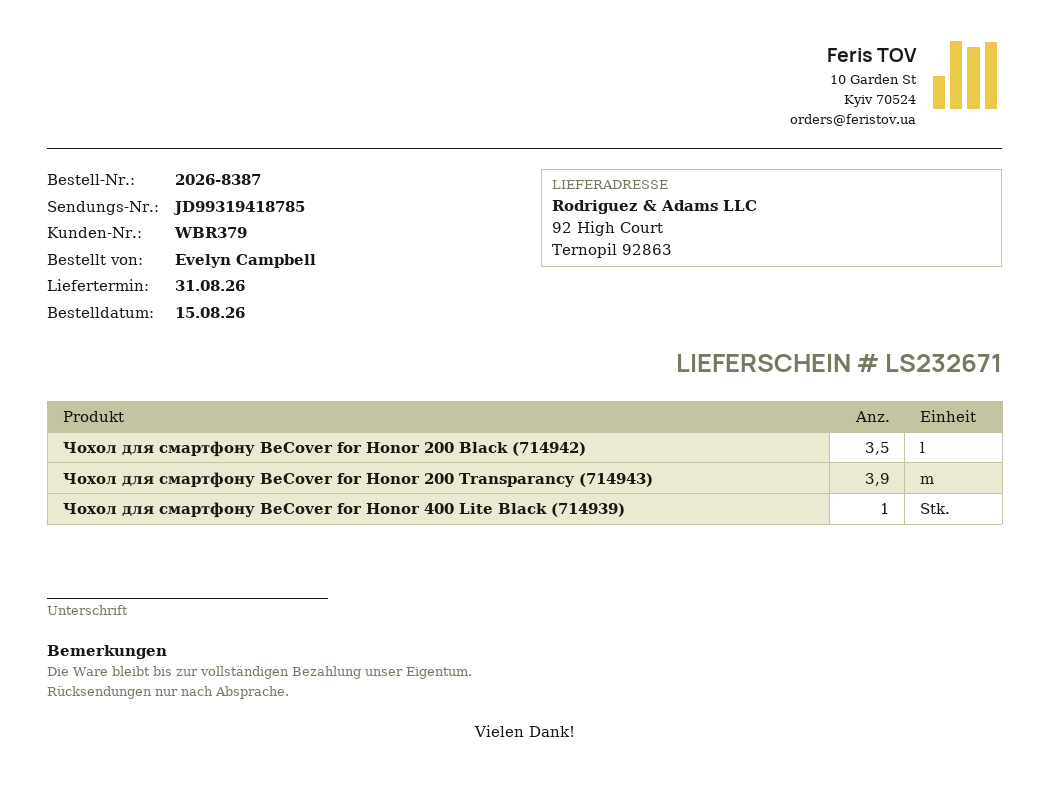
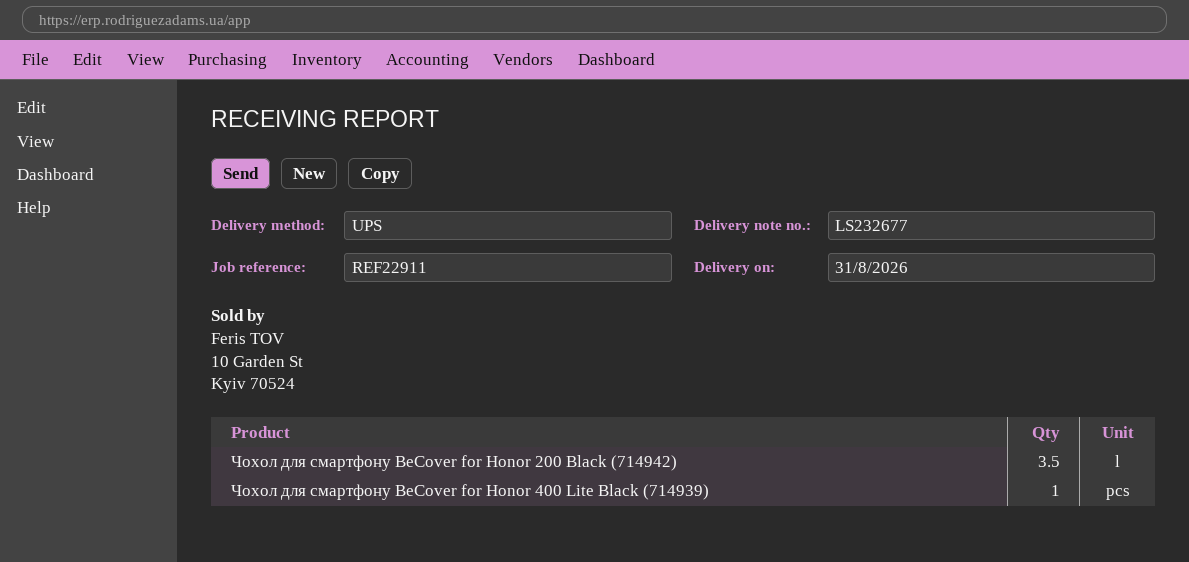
delivery note number: LS232671 -> LS232677
Чохол для смартфону BeCover for Honor 200 Transparancy (714943): 3.9 -> none

